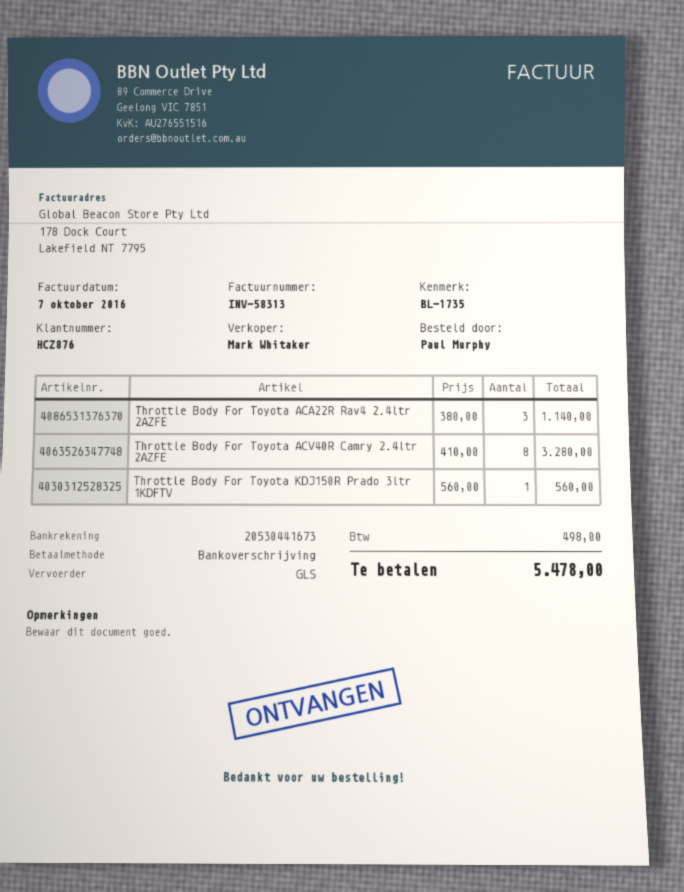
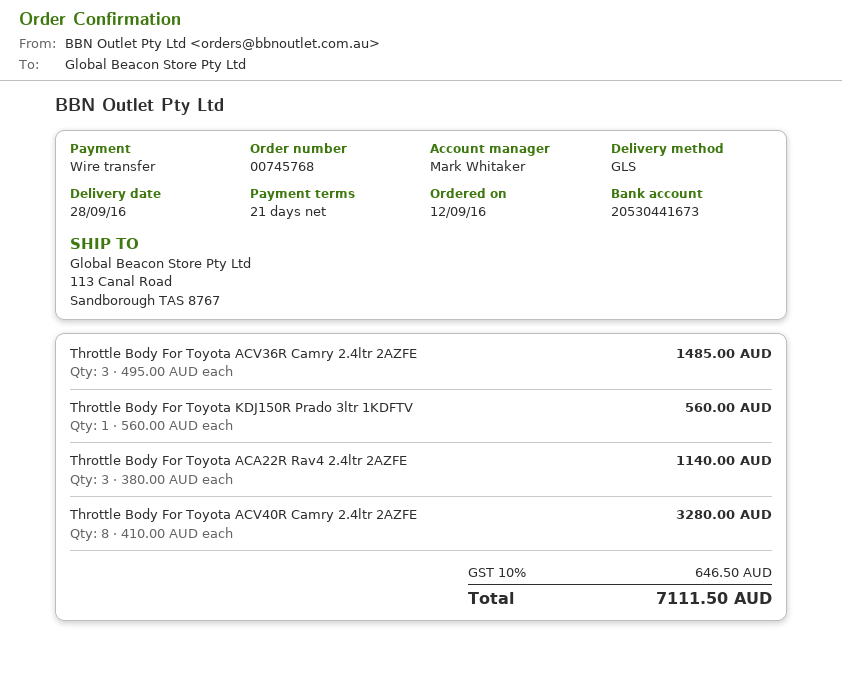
Throttle Body For Toyota ACV36R Camry 2.4ltr 2AZFE: none -> 3 x 495.00 = 1485.00
tax: 498.00 -> 646.50
total: 5478.00 -> 7111.50

